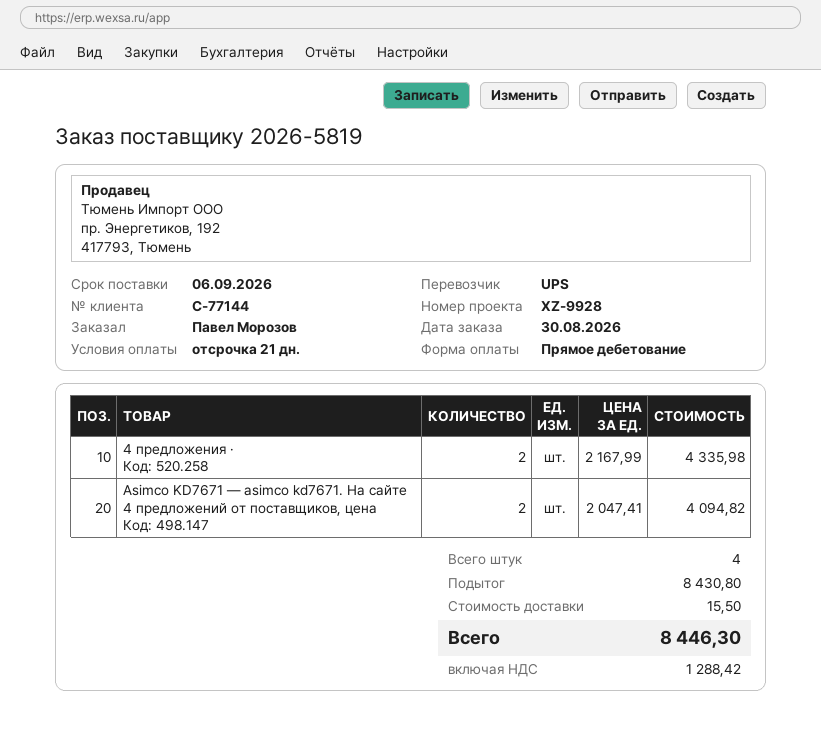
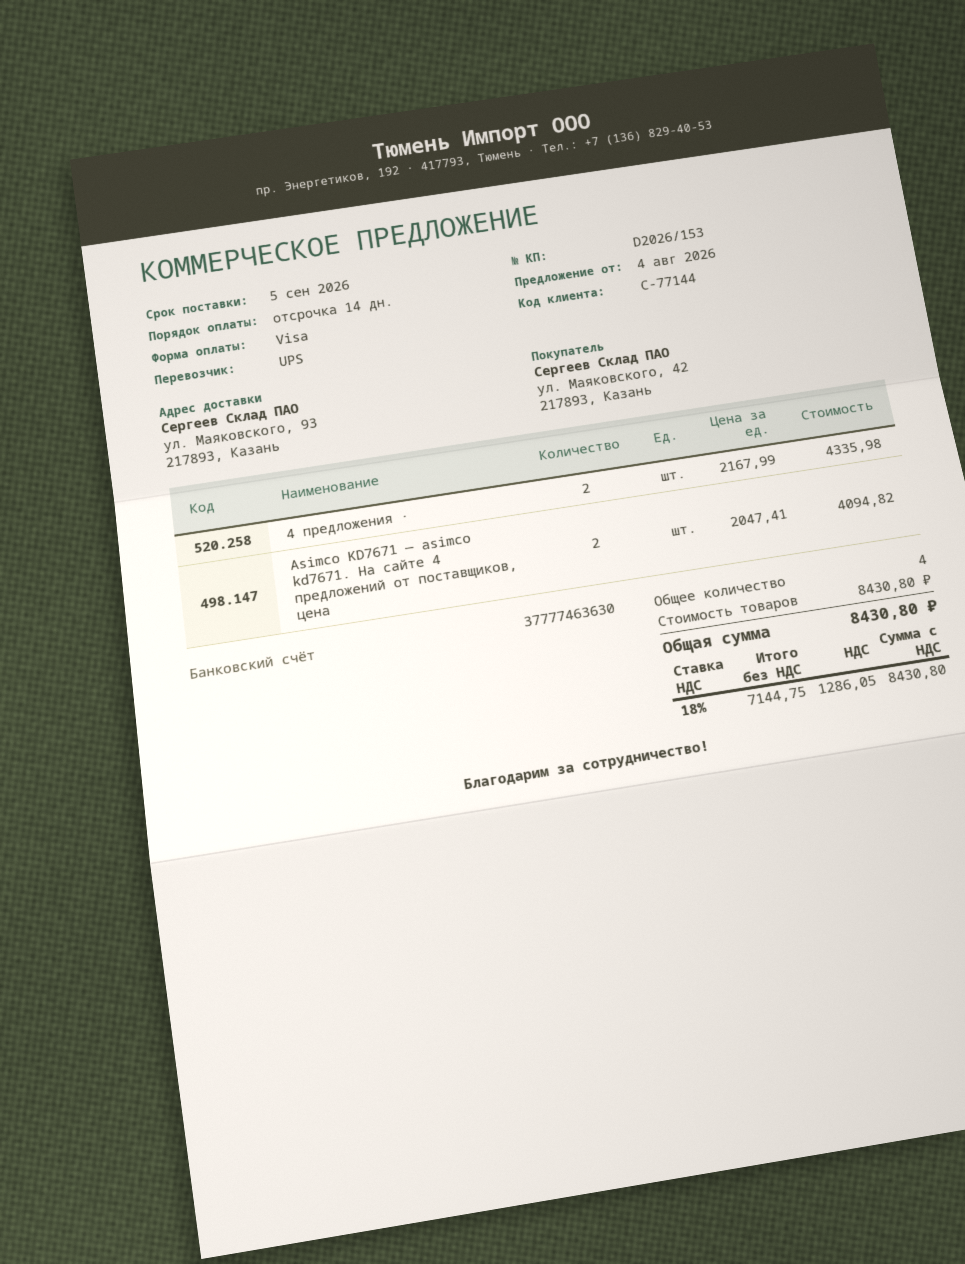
delivery date: 2026-09-06 -> 2026-09-05
payment terms: 21 days -> 14 days
payment method: direct debit -> Visa
shipping: 15.50 -> none
tax: 1288.42 -> 1286.05
total: 8446.30 -> 8430.80

